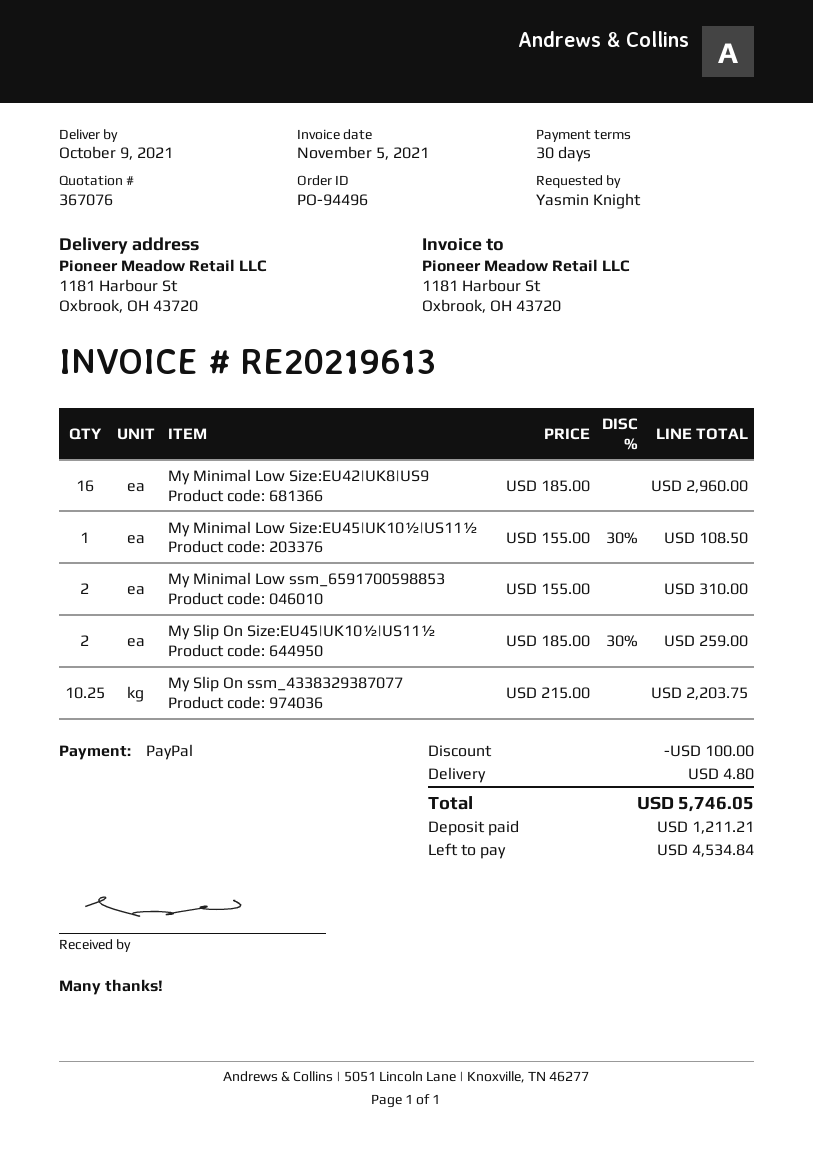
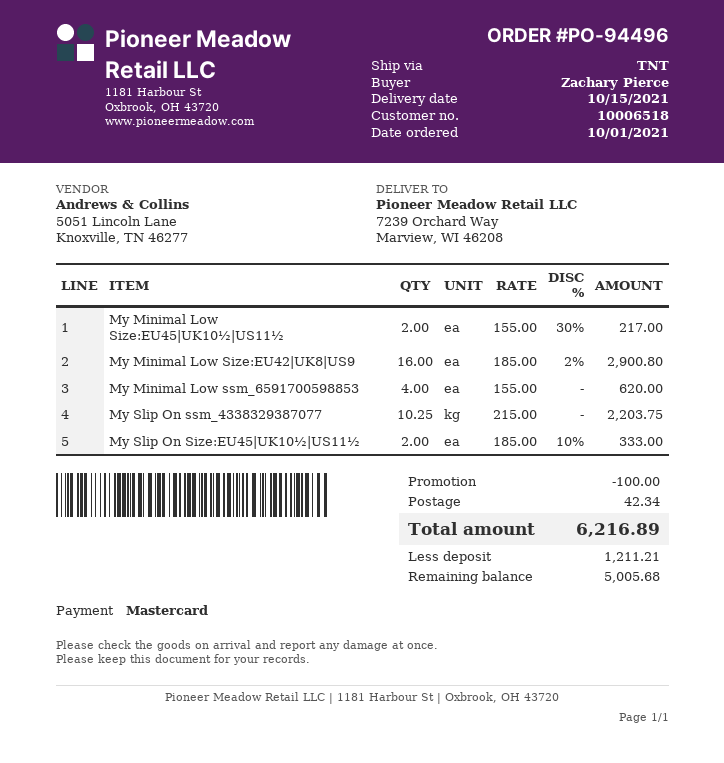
delivery date: 2021-10-09 -> 2021-10-15
ordered by: Yasmin Knight -> Zachary Pierce
payment method: PayPal -> Mastercard
ship to: 1181 Harbour St, Oxbrook, OH 43720 -> 7239 Orchard Way, Marview, WI 46208
My Minimal Low Size:EU42|UK8|US9: 16 x 185.00 = 2960.00 -> 16 x 185.00 - 2% = 2900.80
My Minimal Low Size:EU45|UK10½|US11½: 1 x 155.00 - 30% = 108.50 -> 2 x 155.00 - 30% = 217.00
My Minimal Low ssm_6591700598853: 2 x 155.00 = 310.00 -> 4 x 155.00 = 620.00
My Slip On Size:EU45|UK10½|US11½: 2 x 185.00 - 30% = 259.00 -> 2 x 185.00 - 10% = 333.00
shipping: 4.80 -> 42.34
total: 5746.05 -> 6216.89
balance: 4534.84 -> 5005.68

